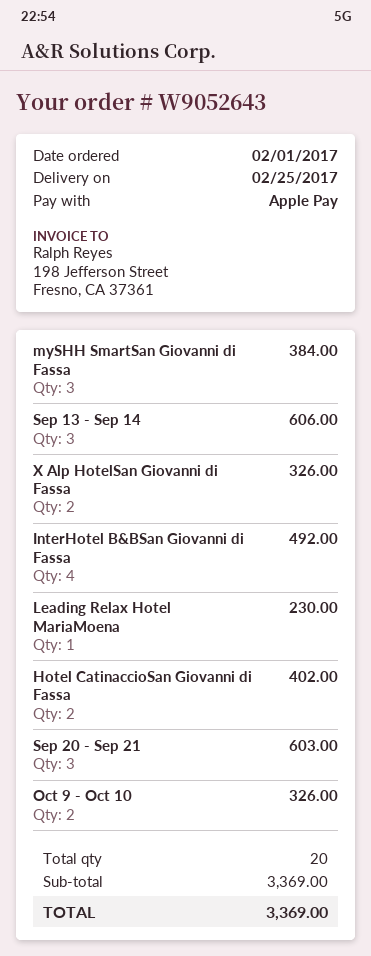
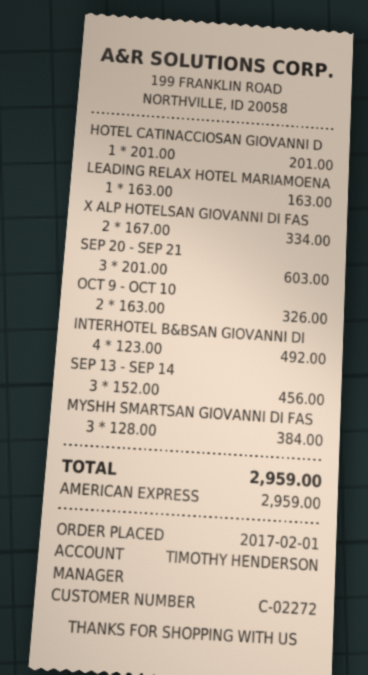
payment method: Apple Pay -> American Express
Sep 13 - Sep 14: 3 for 606.00 -> 3 for 456.00
X Alp HotelSan Giovanni di Fassa: 2 for 326.00 -> 2 for 334.00
Leading Relax Hotel MariaMoena: 1 for 230.00 -> 1 for 163.00
Hotel CatinaccioSan Giovanni di Fassa: 2 for 402.00 -> 1 for 201.00
total: 3369.00 -> 2959.00

